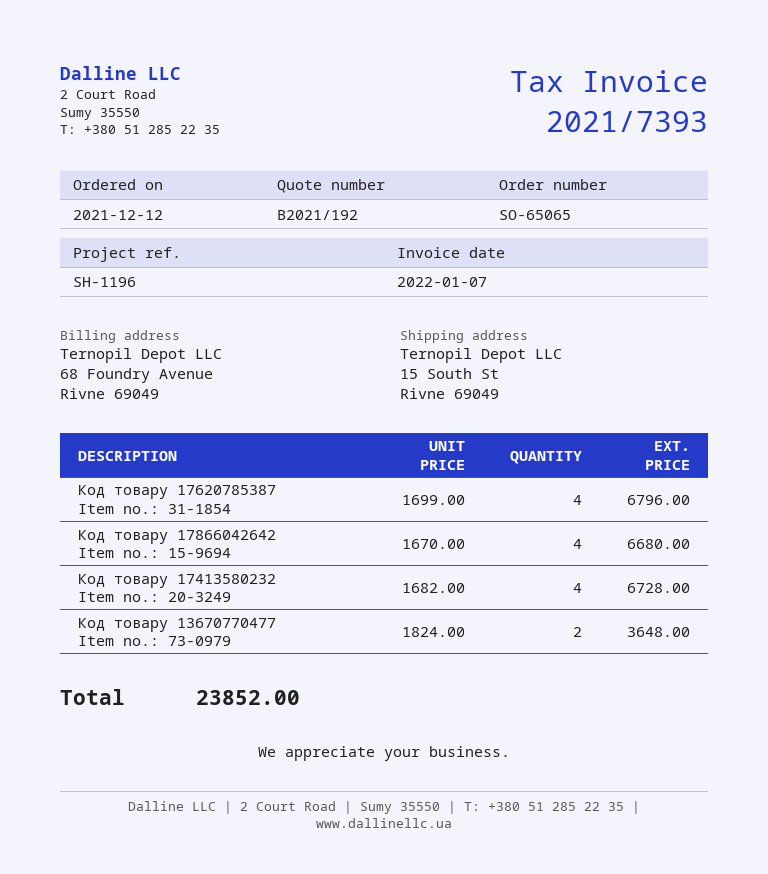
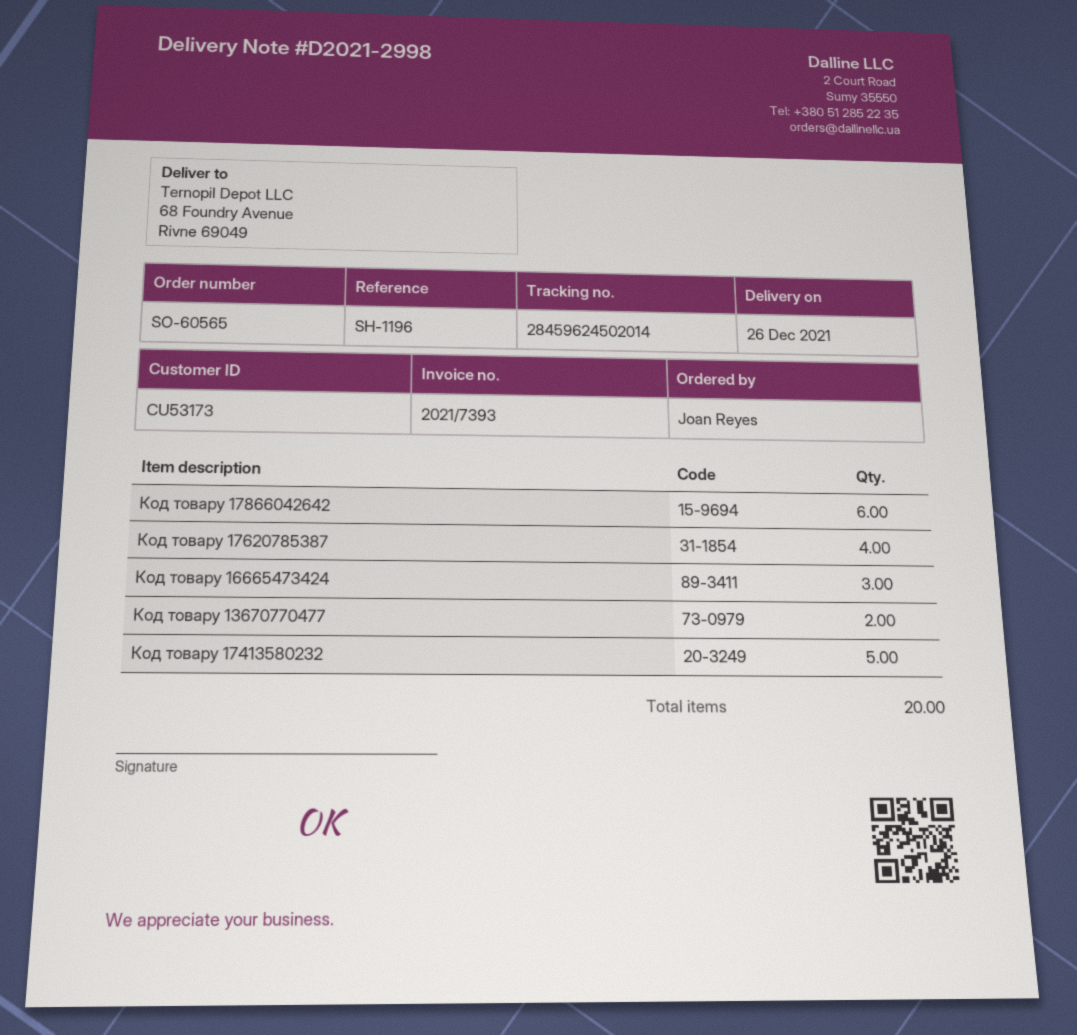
order number: SO-65065 -> SO-60565
ship to: 15 South St, Rivne 69049 -> 68 Foundry Avenue, Rivne 69049
Код товару 17866042642: 4 -> 6
Код товару 17413580232: 4 -> 5
Код товару 16665473424: none -> 3

